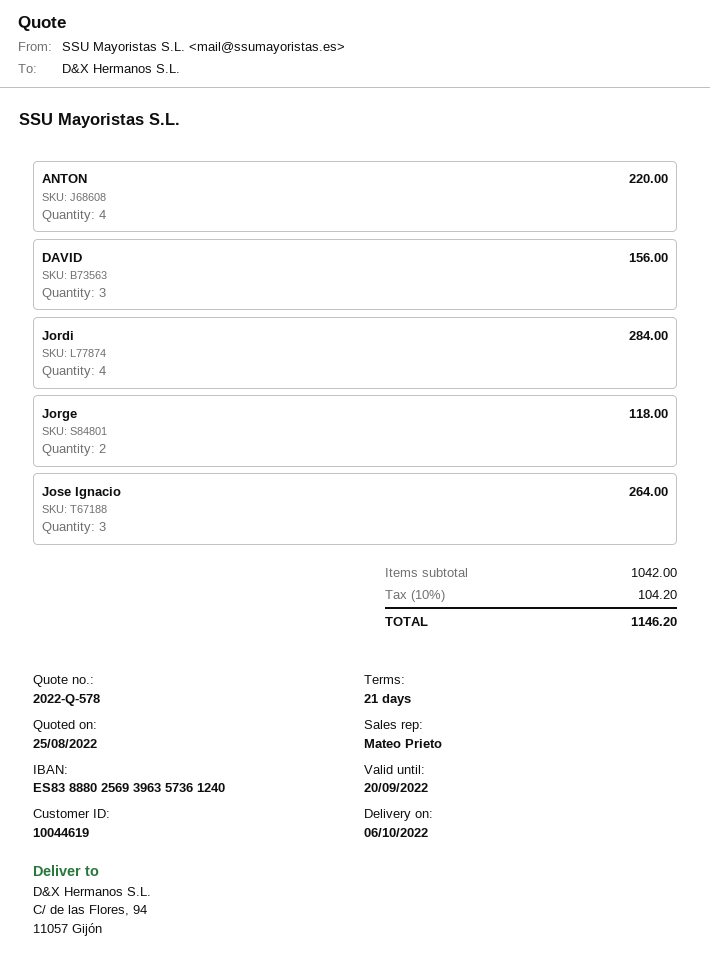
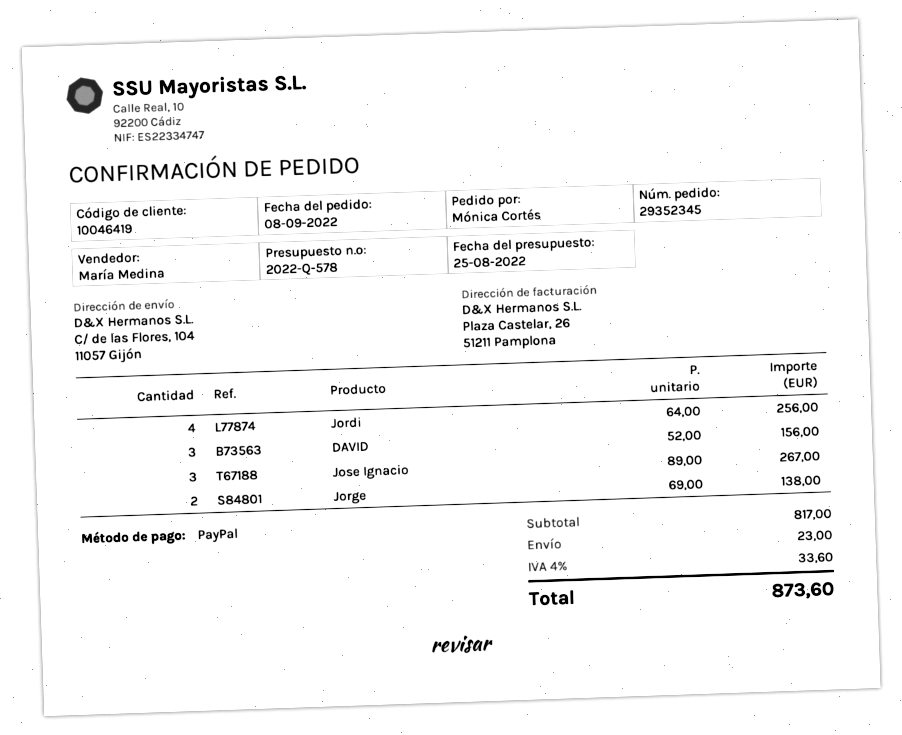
customer number: 10044619 -> 10046419
sales rep: Mateo Prieto -> María Medina
ship to: C/ de las Flores, 94, 11057 Gijón -> C/ de las Flores, 104, 11057 Gijón
ANTON: 4 for 220.00 -> none
Jordi: 4 for 284.00 -> 4 for 256.00
Jorge: 2 for 118.00 -> 2 for 138.00
Jose Ignacio: 3 for 264.00 -> 3 for 267.00
subtotal: 1042.00 -> 817.00
shipping: none -> 23.00
tax: 10% = 104.20 -> 4% = 33.60
total: 1146.20 -> 873.60

